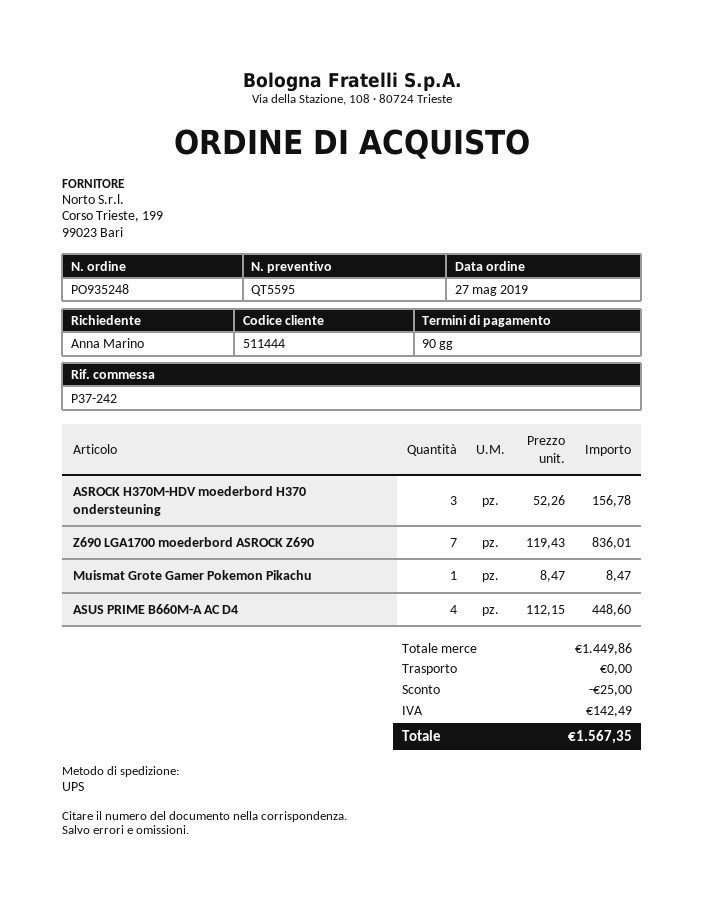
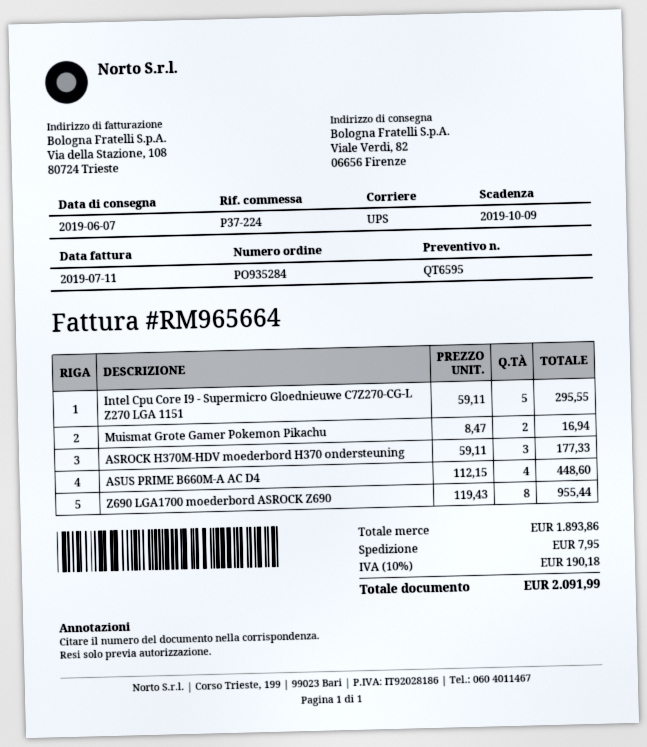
quote number: QT5595 -> QT6595
order number: PO935248 -> PO935284
reference: P37-242 -> P37-224
ASROCK H370M-HDV moederbord H370 ondersteuning: 3 x 52.26 = 156.78 -> 3 x 59.11 = 177.33
Z690 LGA1700 moederbord ASROCK Z690: 7 x 119.43 = 836.01 -> 8 x 119.43 = 955.44
Muismat Grote Gamer Pokemon Pikachu: 1 x 8.47 = 8.47 -> 2 x 8.47 = 16.94
Intel Cpu Core I9 - Supermicro Gloednieuwe C7Z270-CG-L Z270 LGA 1151: none -> 5 x 59.11 = 295.55
subtotal: 1449.86 -> 1893.86
discount: 25.00 -> none
shipping: 0.00 -> 7.95
tax: 142.49 -> 190.18
total: 1567.35 -> 2091.99

